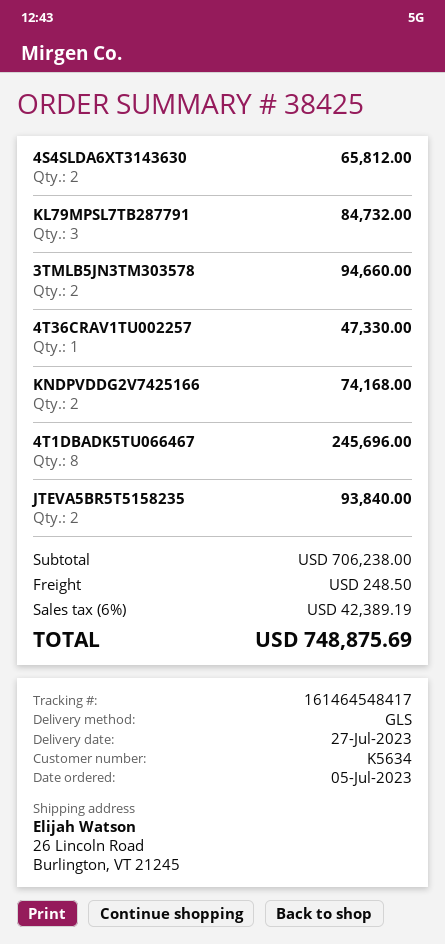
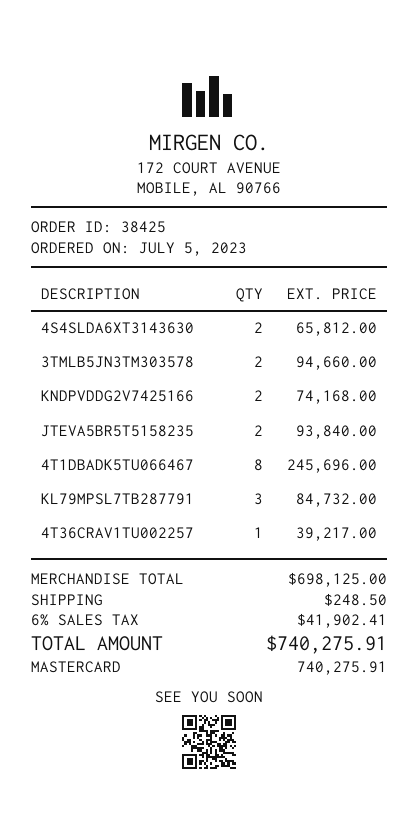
4T36CRAV1TU002257: 1 for 47330.00 -> 1 for 39217.00
subtotal: 706238.00 -> 698125.00
tax: 6% = 42389.19 -> 6% = 41902.41
total: 748875.69 -> 740275.91

